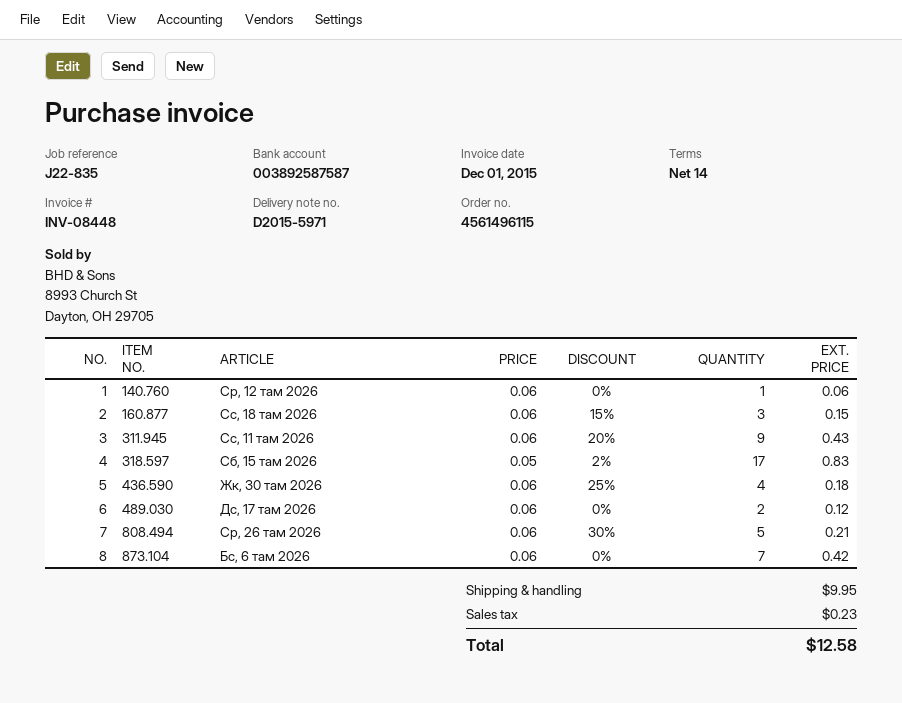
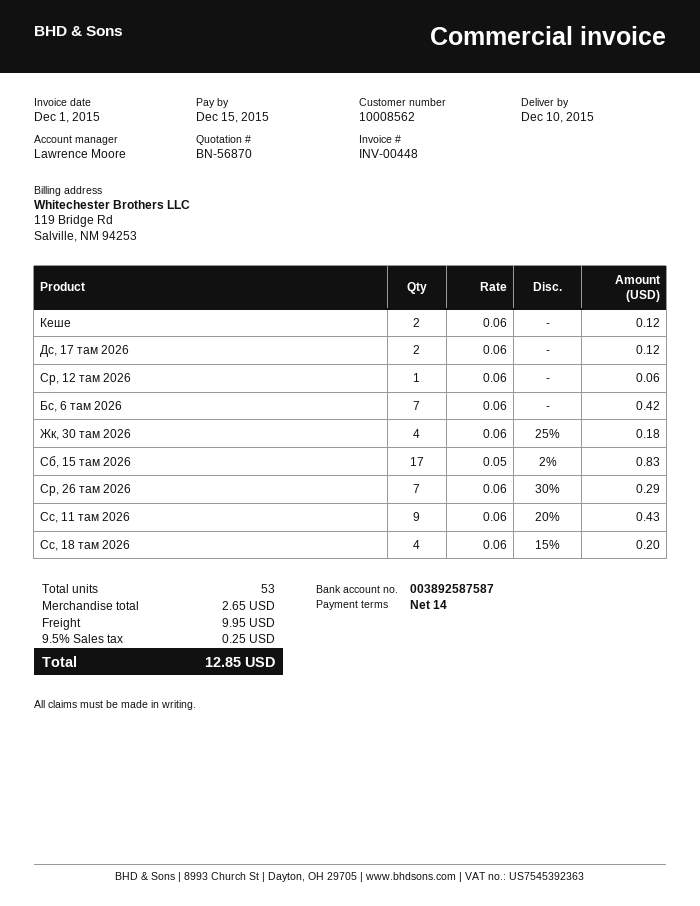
invoice number: INV-08448 -> INV-00448
Сс, 18 там 2026: 3 x 0.06 - 15% = 0.15 -> 4 x 0.06 - 15% = 0.20
Ср, 26 там 2026: 5 x 0.06 - 30% = 0.21 -> 7 x 0.06 - 30% = 0.29
Кеше: none -> 2 x 0.06 = 0.12
tax: 0.23 -> 0.25
total: 12.58 -> 12.85

